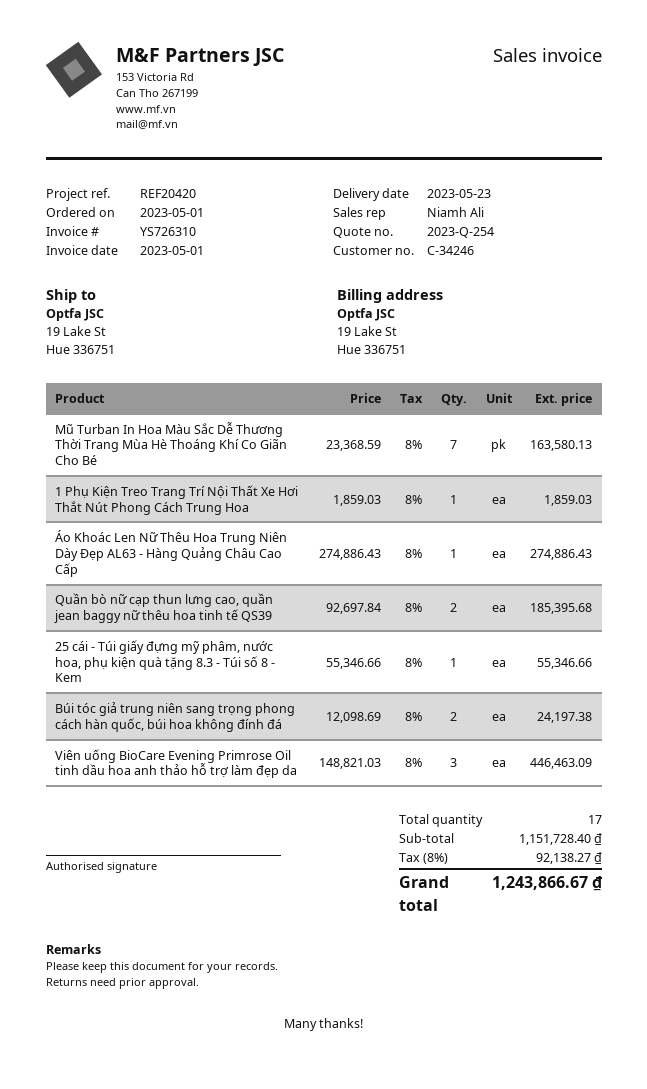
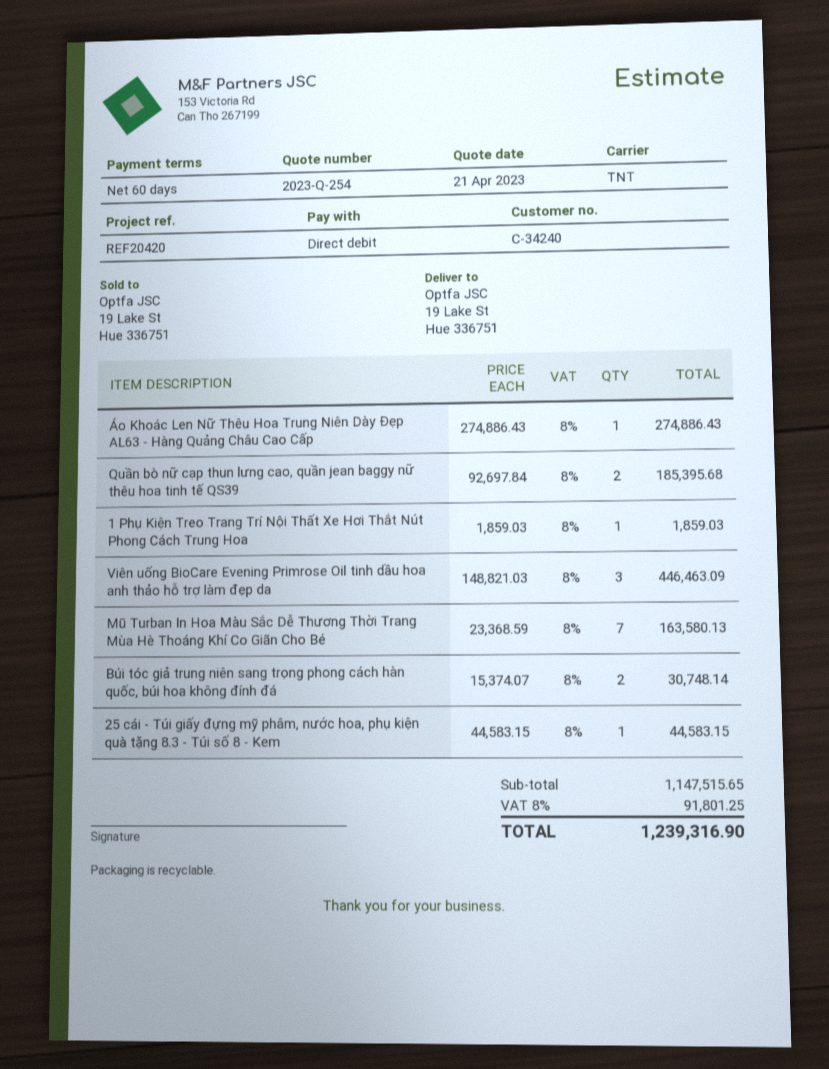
customer number: C-34246 -> C-34240
25 cái - Túi giấy đựng mỹ phâm, nước hoa, phụ kiện quà tặng 8.3 - Túi số 8 - Kem: 1 x 55346.66 = 55346.66 -> 1 x 44583.15 = 44583.15
Búi tóc giả trung niên sang trọng phong cách hàn quốc, búi hoa không đính đá: 2 x 12098.69 = 24197.38 -> 2 x 15374.07 = 30748.14
subtotal: 1151728.40 -> 1147515.65
tax: 8% = 92138.27 -> 8% = 91801.25
total: 1243866.67 -> 1239316.90

